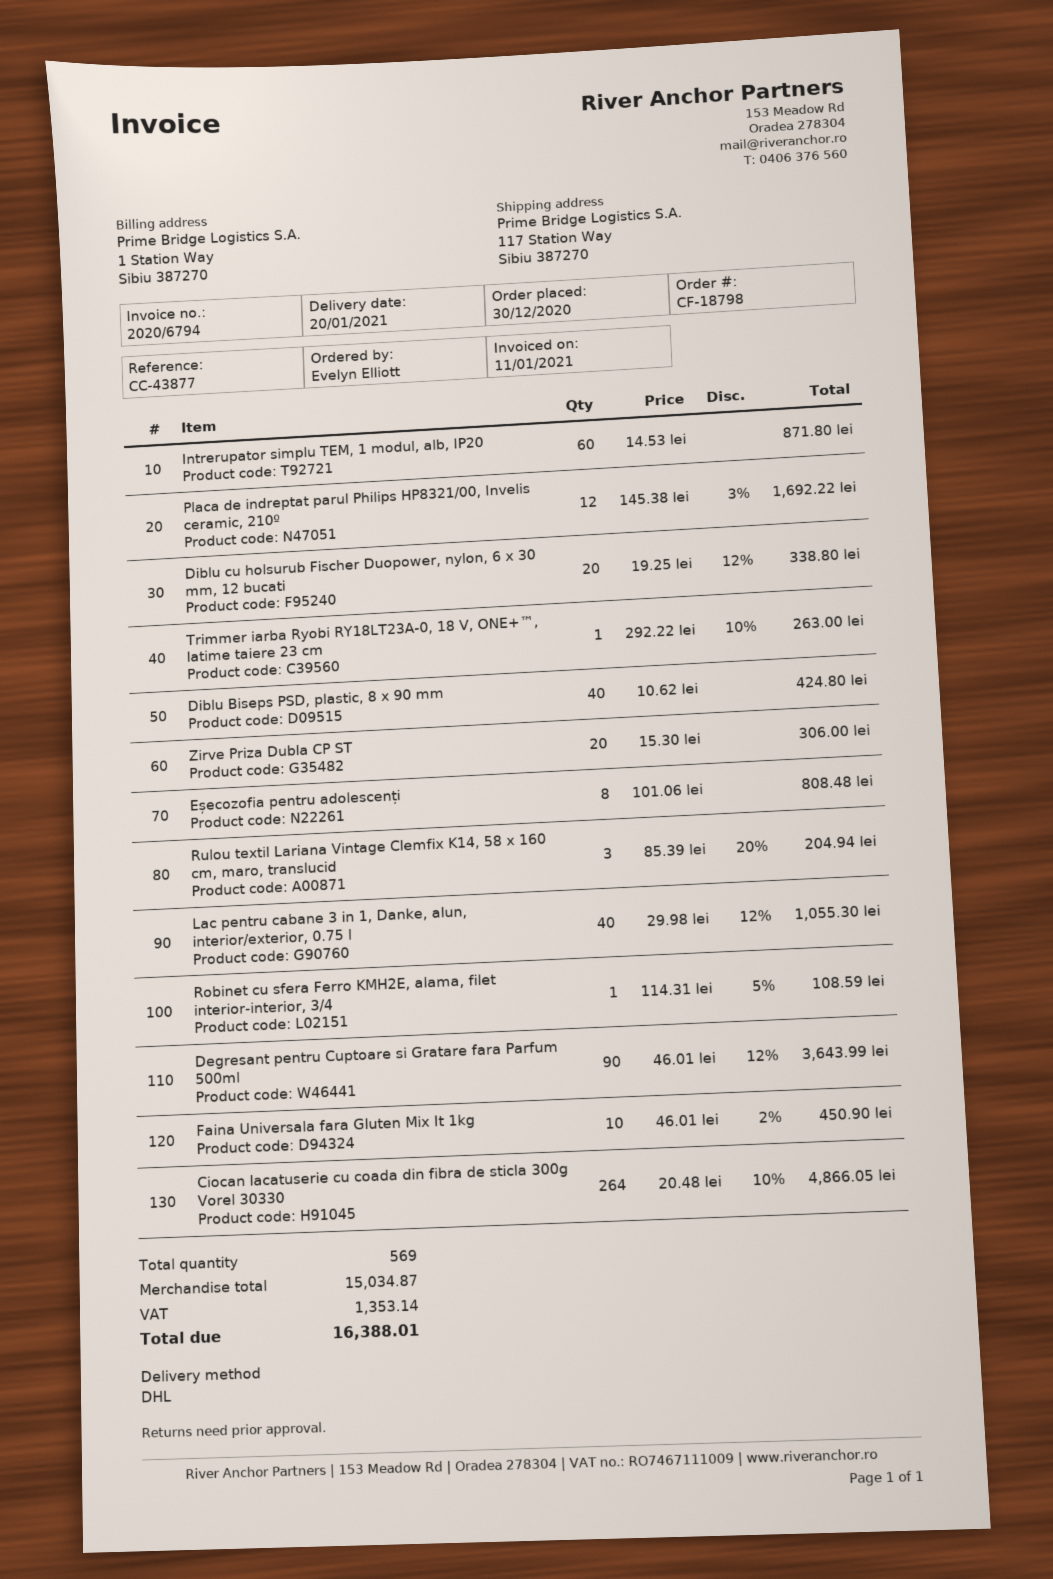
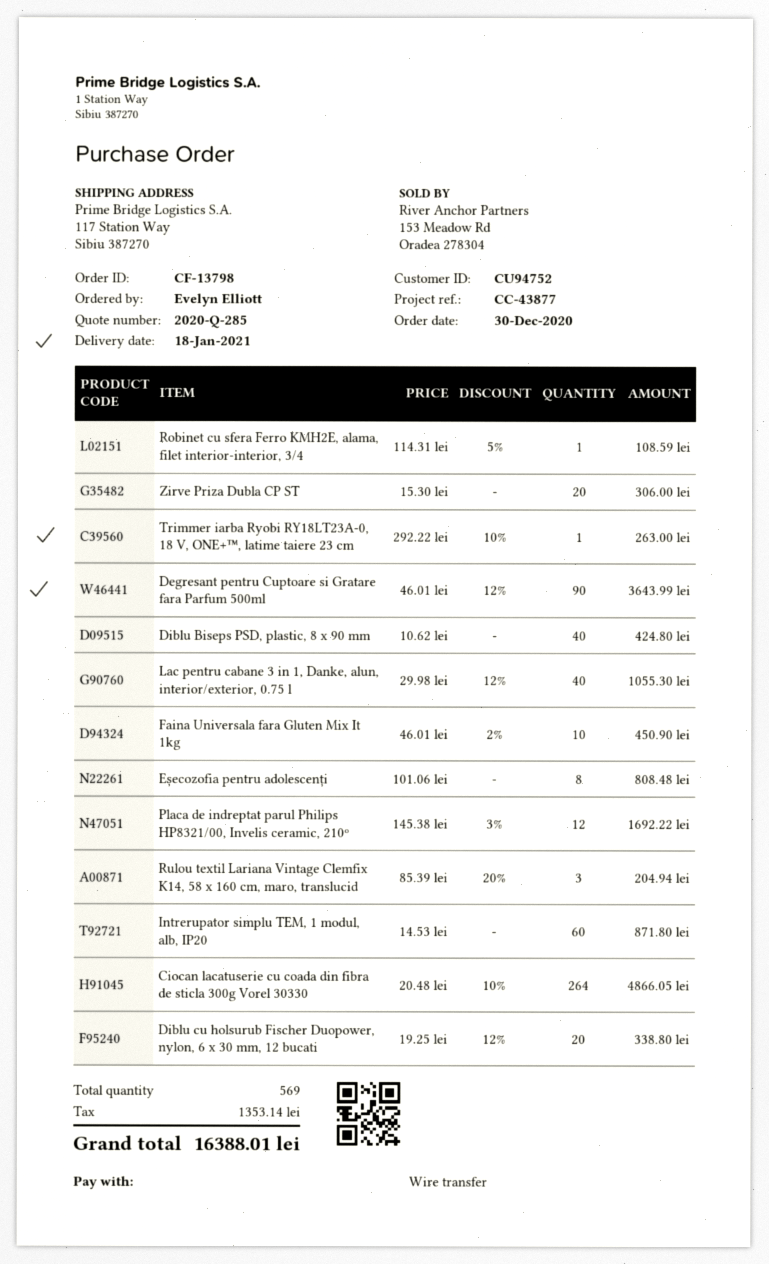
order number: CF-18798 -> CF-13798
delivery date: 2021-01-20 -> 2021-01-18

